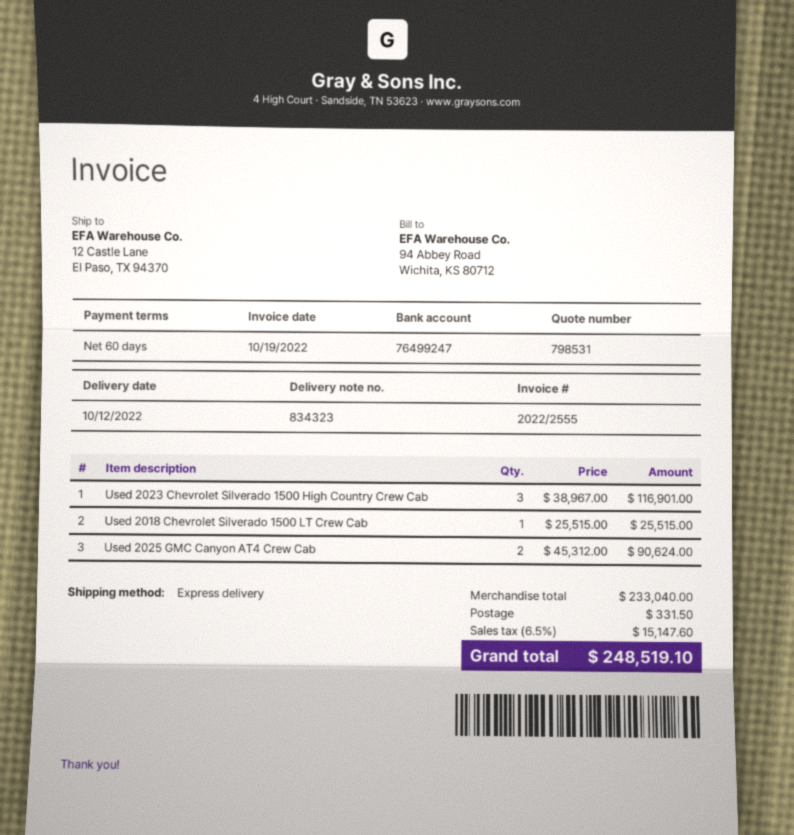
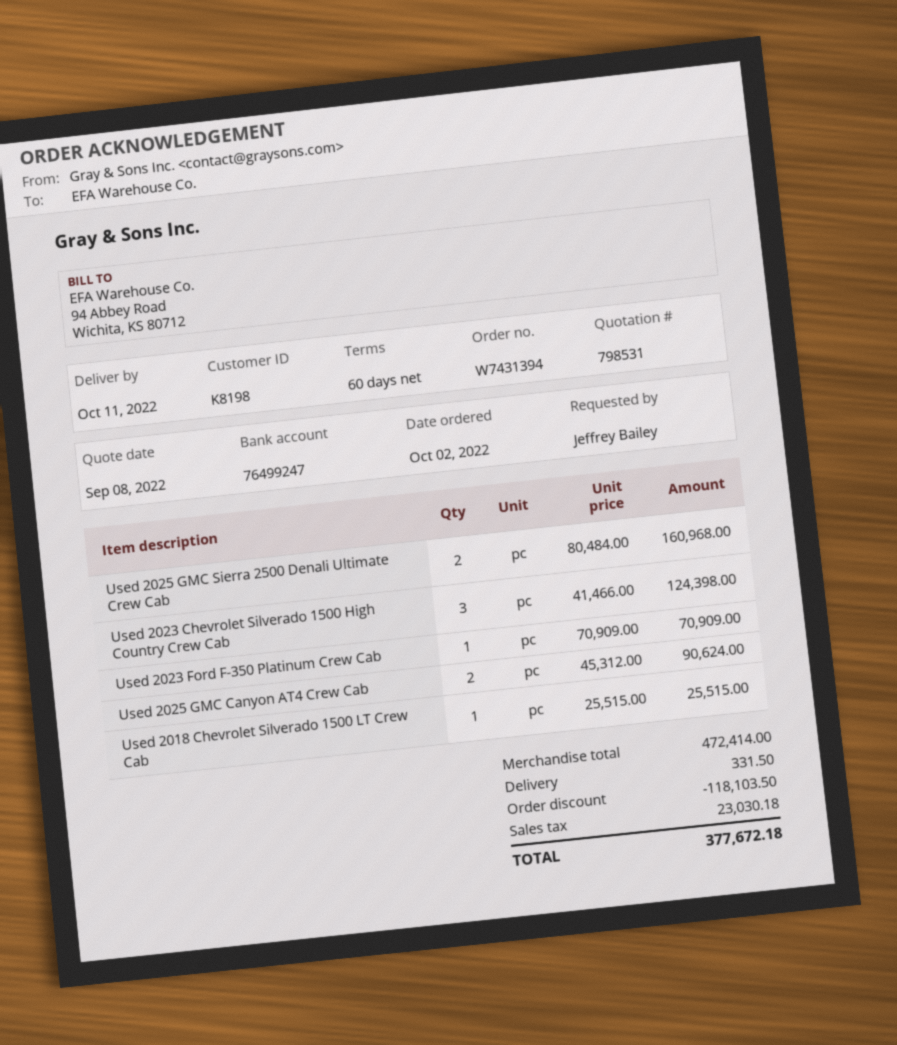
delivery date: 2022-10-12 -> 2022-10-11
Used 2023 Chevrolet Silverado 1500 High Country Crew Cab: 3 x 38967.00 = 116901.00 -> 3 x 41466.00 = 124398.00
Used 2025 GMC Sierra 2500 Denali Ultimate Crew Cab: none -> 2 x 80484.00 = 160968.00
Used 2023 Ford F-350 Platinum Crew Cab: none -> 1 x 70909.00 = 70909.00
subtotal: 233040.00 -> 472414.00
discount: none -> 118103.50
tax: 15147.60 -> 23030.18
total: 248519.10 -> 377672.18

